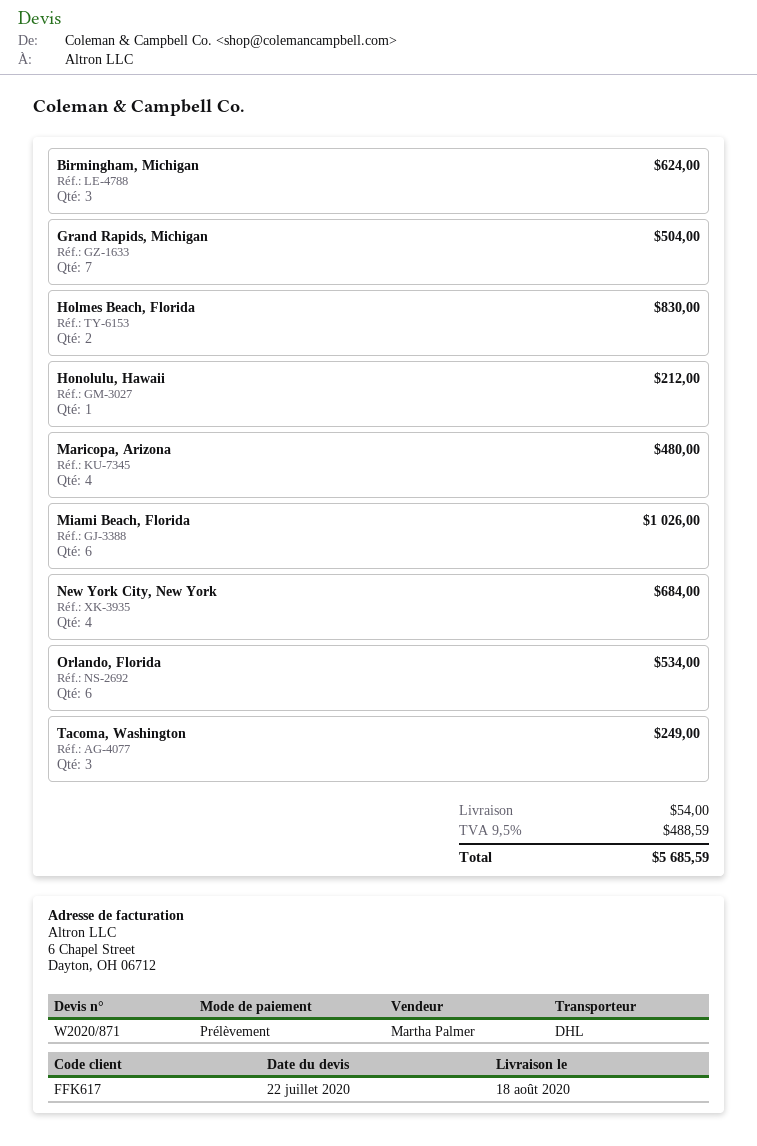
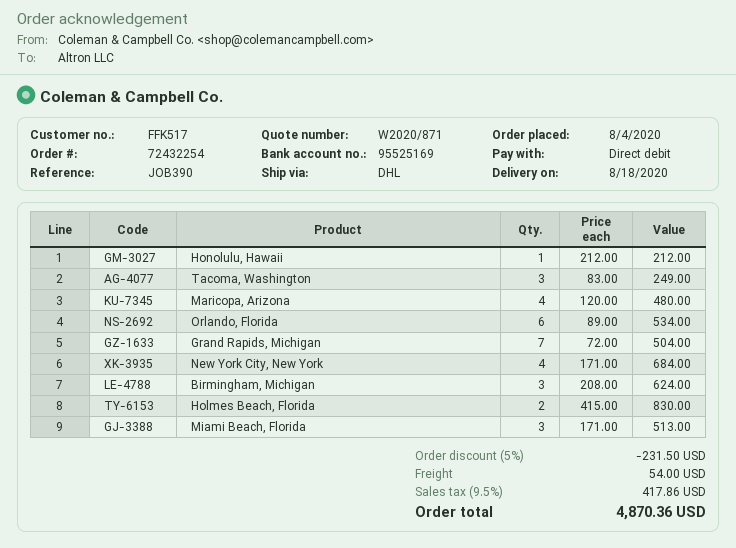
customer number: FFK617 -> FFK517
Miami Beach, Florida: 6 for 1026.00 -> 3 for 513.00
discount: none -> 5% = 231.50
tax: 9.5% = 488.59 -> 9.5% = 417.86
total: 5685.59 -> 4870.36

